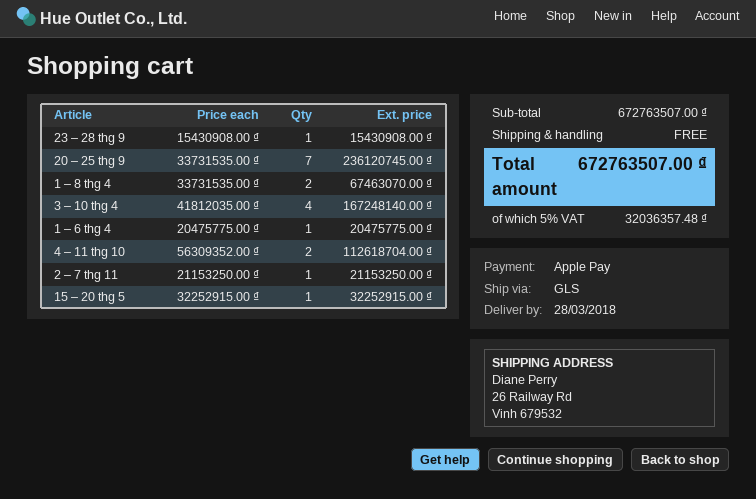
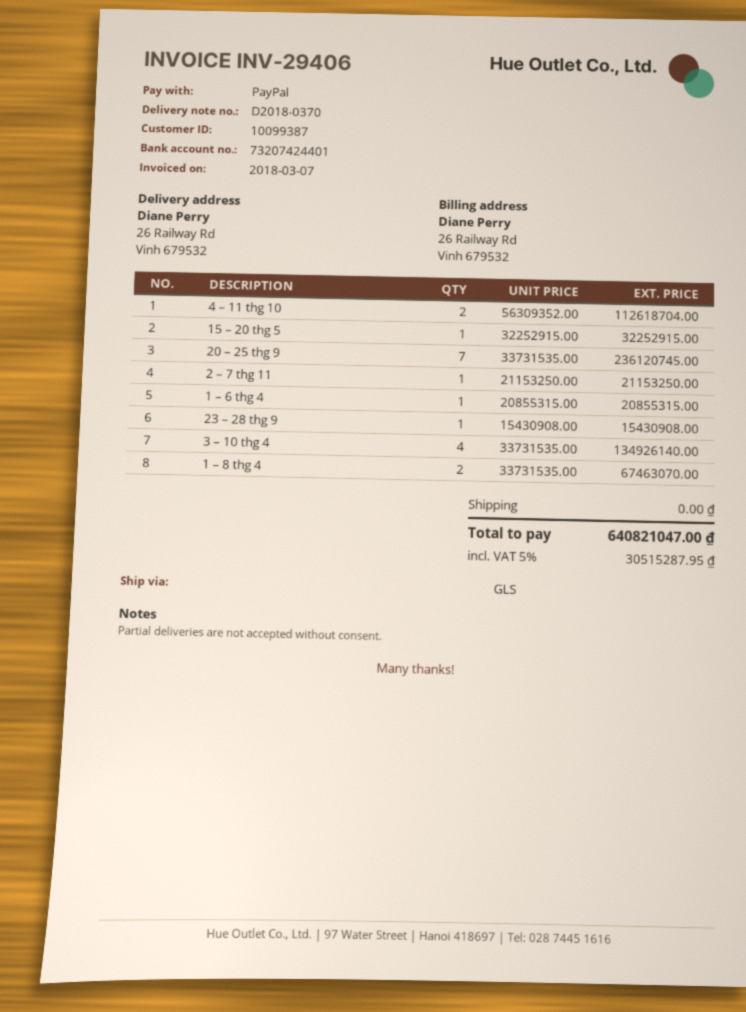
payment method: Apple Pay -> PayPal
3 – 10 thg 4: 4 x 41812035.00 = 167248140.00 -> 4 x 33731535.00 = 134926140.00
1 – 6 thg 4: 1 x 20475775.00 = 20475775.00 -> 1 x 20855315.00 = 20855315.00
tax: 5% = 32036357.48 -> 5% = 30515287.95
total: 672763507.00 -> 640821047.00

